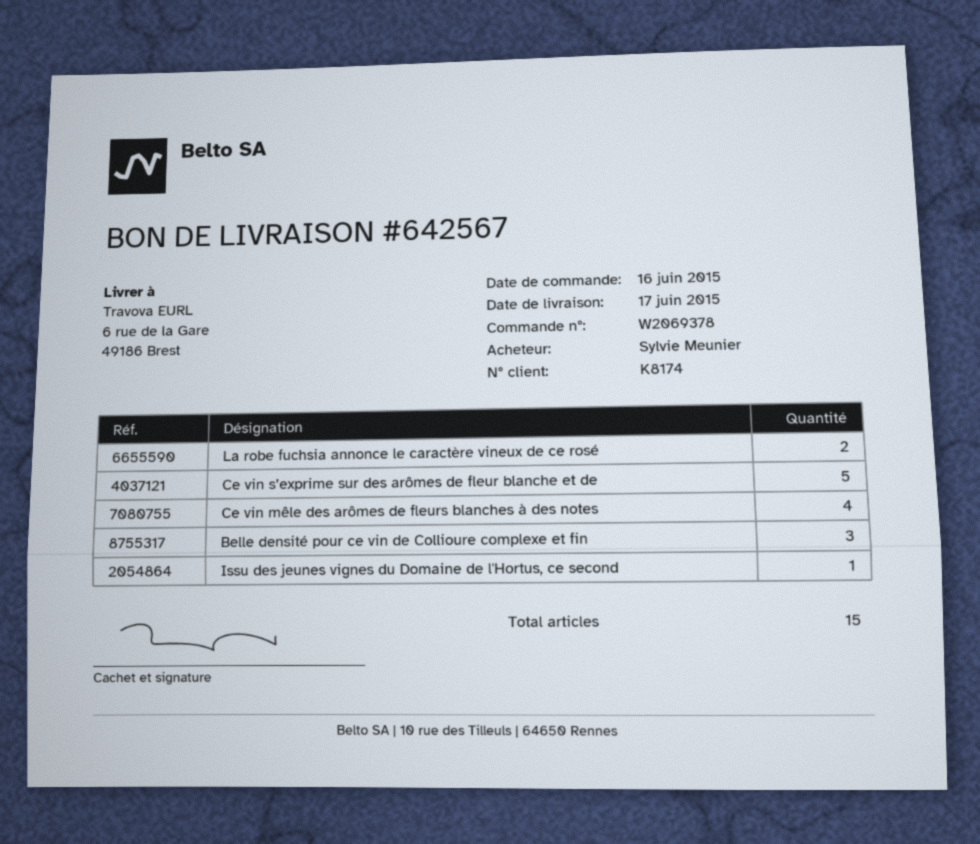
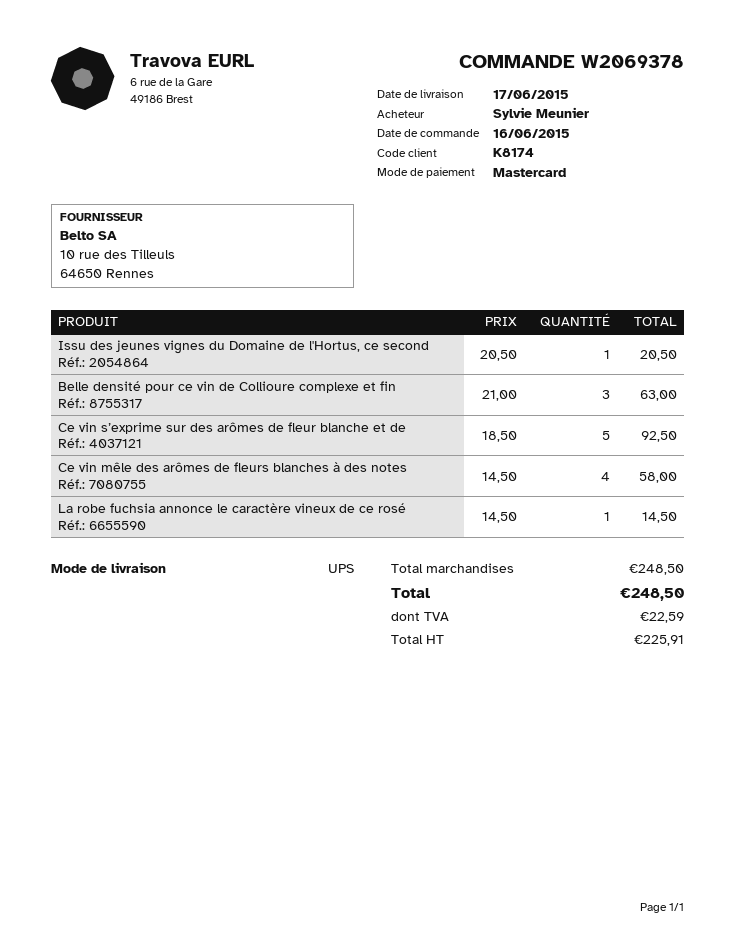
La robe fuchsia annonce le caractère vineux de ce rosé: 2 -> 1

